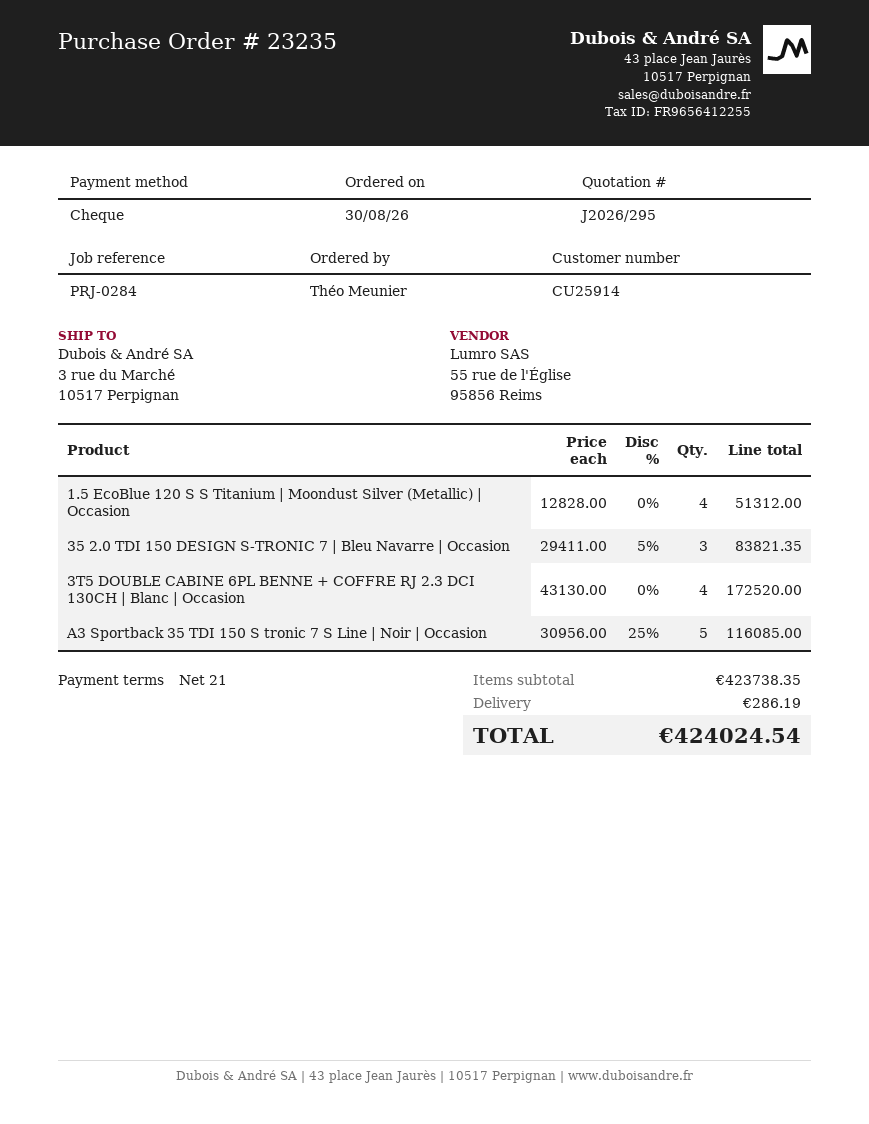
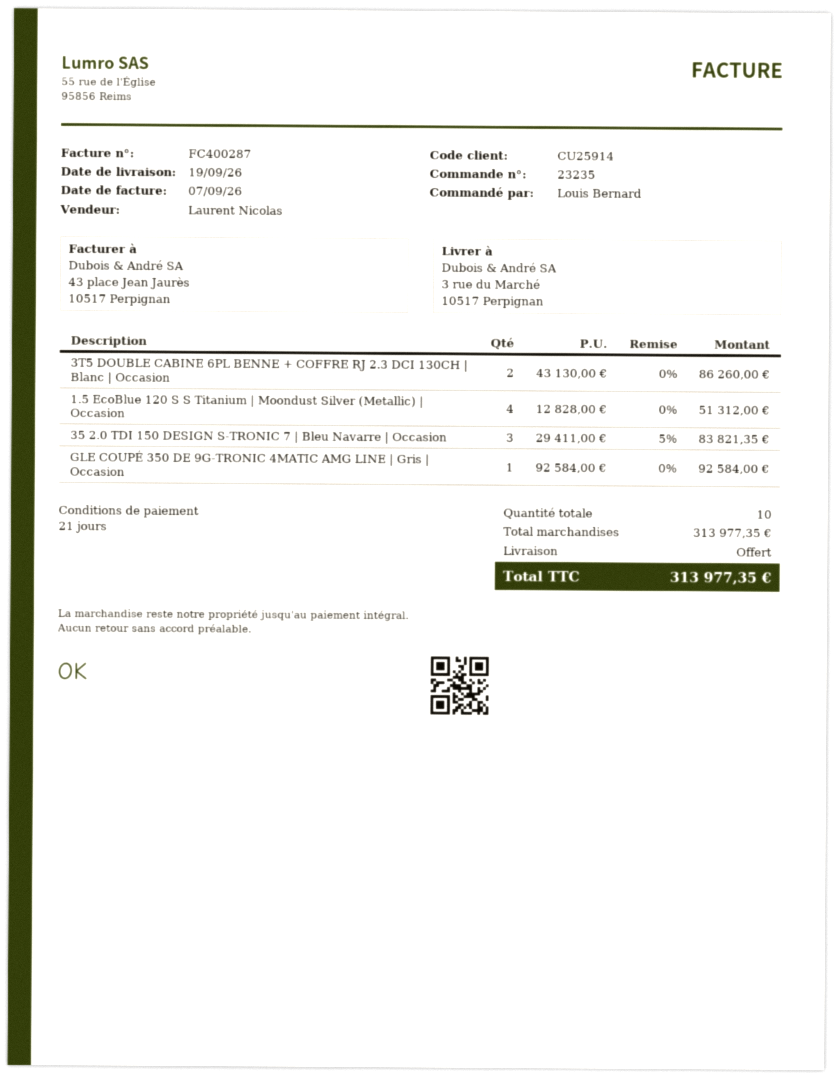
ordered by: Théo Meunier -> Louis Bernard
3T5 DOUBLE CABINE 6PL BENNE + COFFRE RJ 2.3 DCI 130CH | Blanc | Occasion: 4 x 43130.00 = 172520.00 -> 2 x 43130.00 = 86260.00
A3 Sportback 35 TDI 150 S tronic 7 S Line | Noir | Occasion: 5 x 30956.00 - 25% = 116085.00 -> none
GLE COUPÉ 350 DE 9G-TRONIC 4MATIC AMG LINE | Gris | Occasion: none -> 1 x 92584.00 = 92584.00
subtotal: 423738.35 -> 313977.35
shipping: 286.19 -> 0.00
total: 424024.54 -> 313977.35

